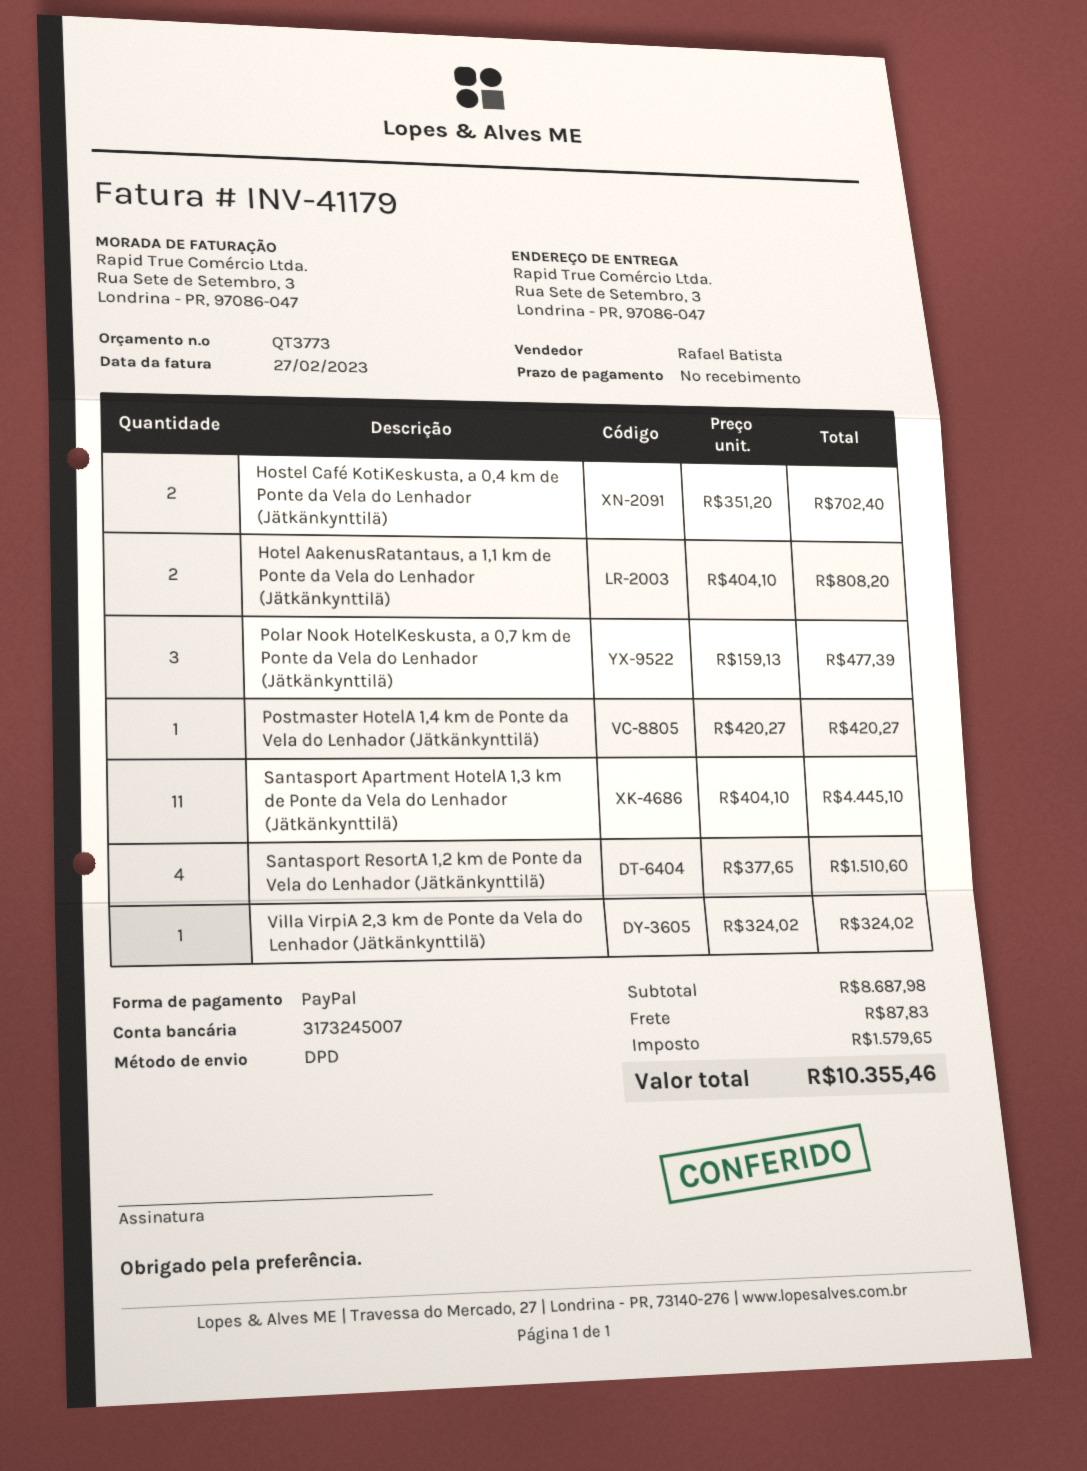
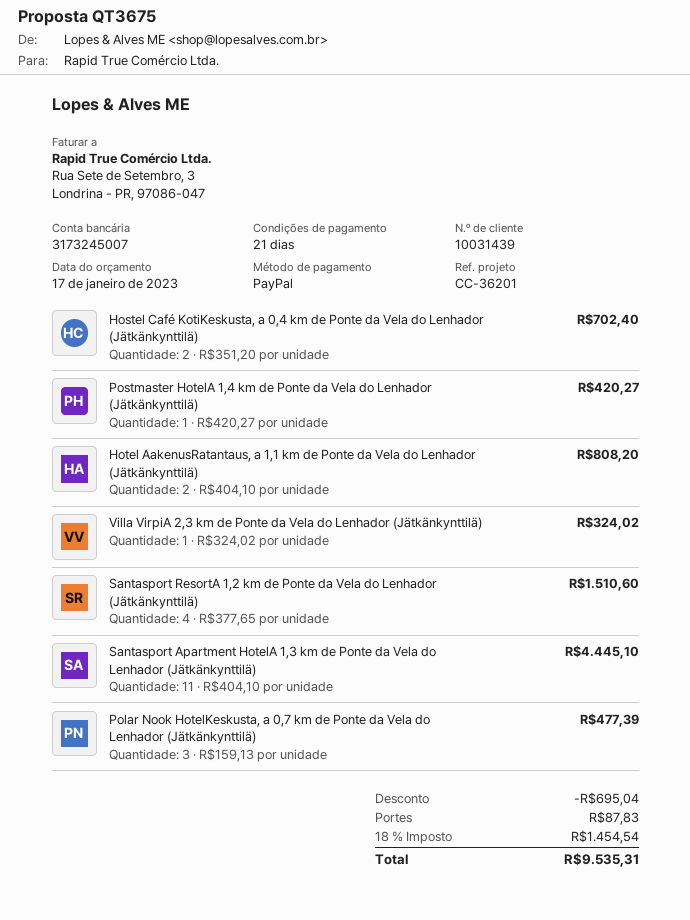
quote number: QT3773 -> QT3675
payment terms: on receipt -> 21 days
discount: none -> 695.04
tax: 1579.65 -> 1454.54
total: 10355.46 -> 9535.31

